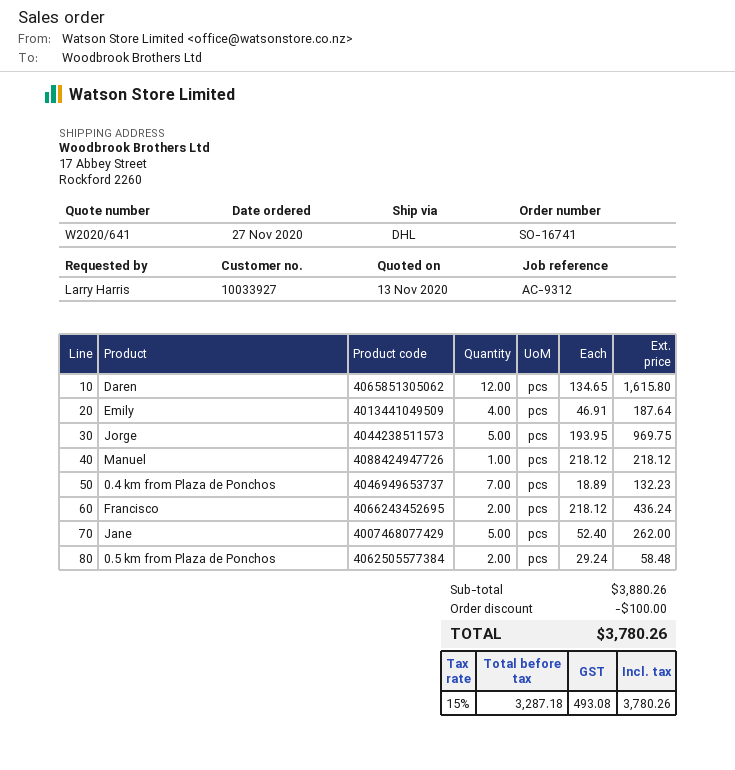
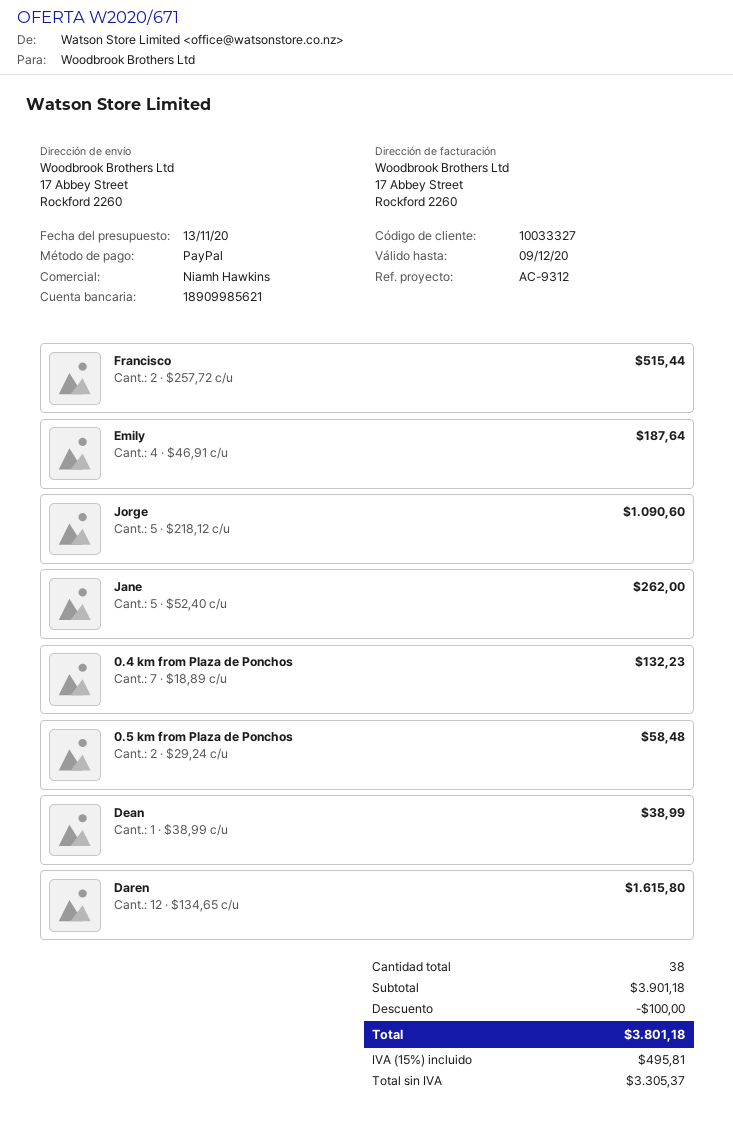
quote number: W2020/641 -> W2020/671
customer number: 10033927 -> 10033327
Jorge: 5 x 193.95 = 969.75 -> 5 x 218.12 = 1090.60
Manuel: 1 x 218.12 = 218.12 -> none
Francisco: 2 x 218.12 = 436.24 -> 2 x 257.72 = 515.44
Dean: none -> 1 x 38.99 = 38.99
subtotal: 3880.26 -> 3901.18
net: 3287.18 -> 3305.37
tax: 15% = 493.08 -> 15% = 495.81
total: 3780.26 -> 3801.18

